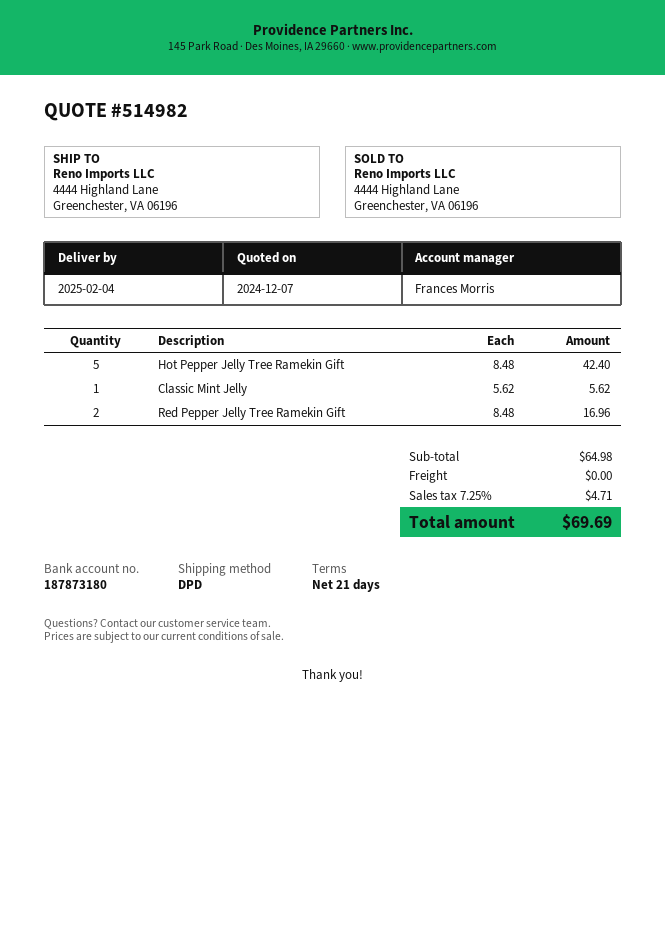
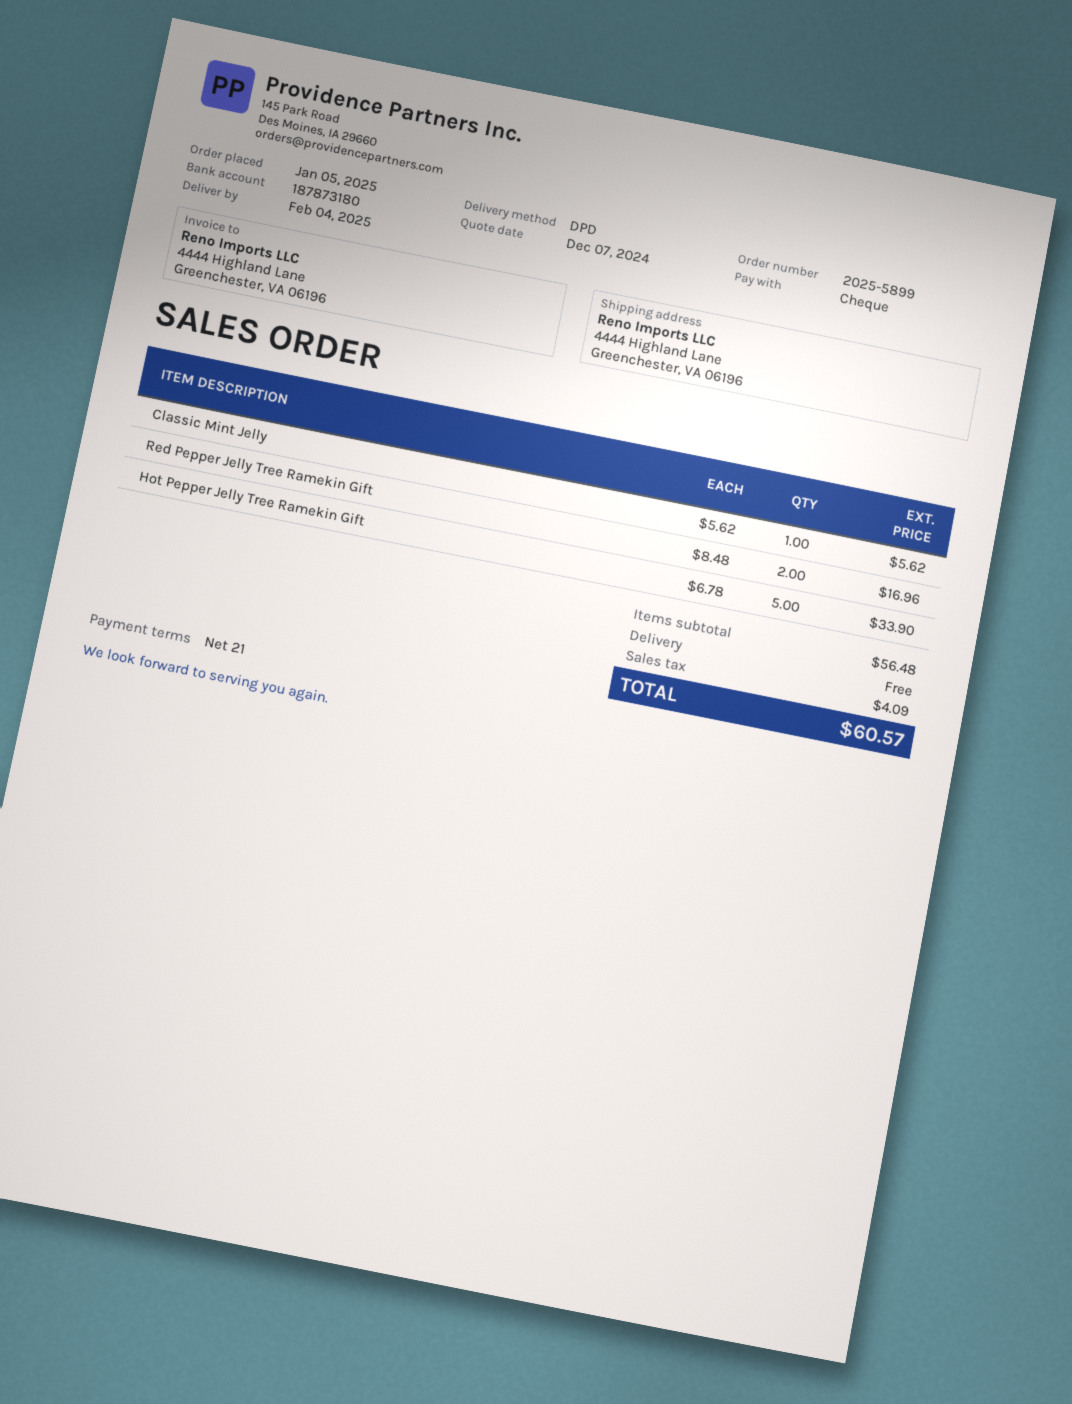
Hot Pepper Jelly Tree Ramekin Gift: 5 x 8.48 = 42.40 -> 5 x 6.78 = 33.90
subtotal: 64.98 -> 56.48
tax: 4.71 -> 4.09
total: 69.69 -> 60.57

